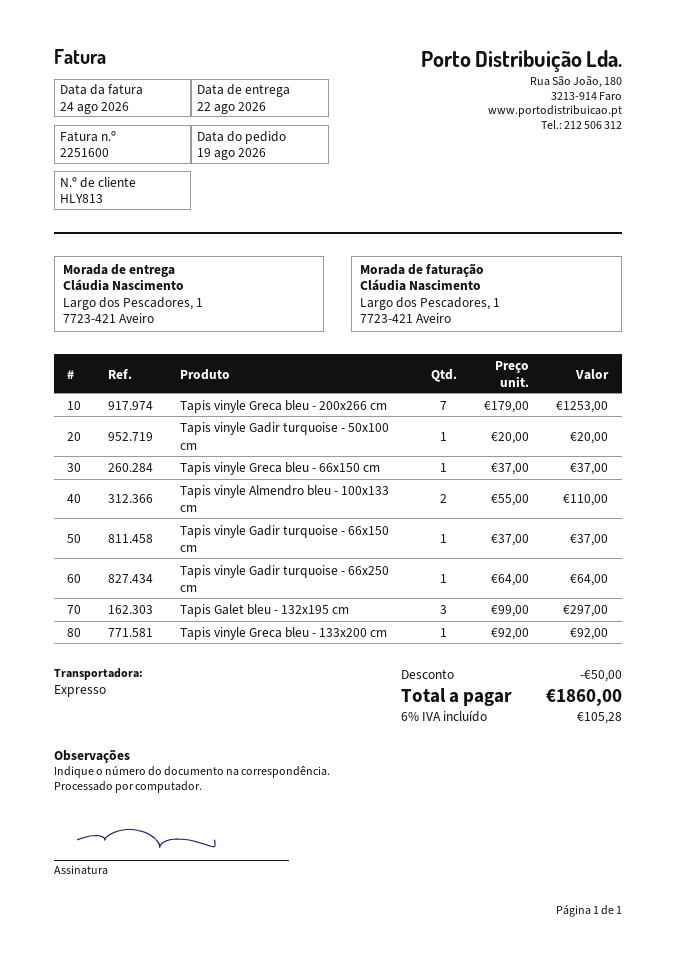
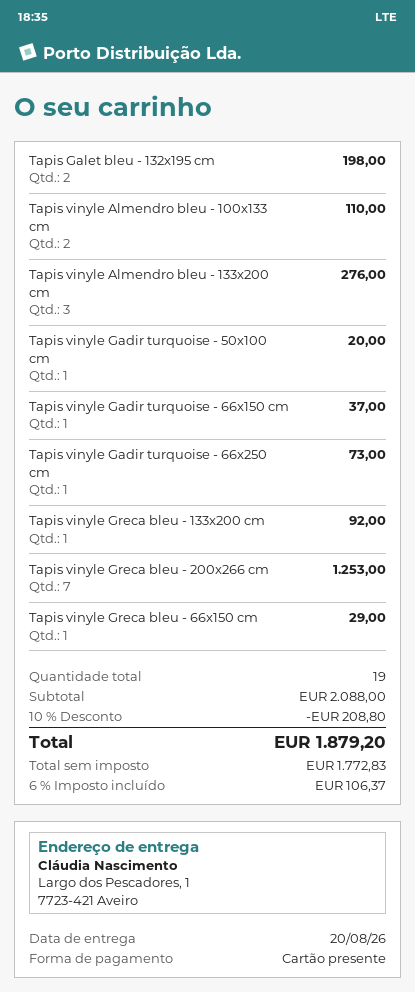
delivery date: 2026-08-22 -> 2026-08-20
Tapis vinyle Greca bleu - 66x150 cm: 1 for 37.00 -> 1 for 29.00
Tapis vinyle Gadir turquoise - 66x250 cm: 1 for 64.00 -> 1 for 73.00
Tapis Galet bleu - 132x195 cm: 3 for 297.00 -> 2 for 198.00
Tapis vinyle Almendro bleu - 133x200 cm: none -> 3 for 276.00
discount: 50.00 -> 208.80
tax: 6% = 105.28 -> 6% = 106.37
total: 1860.00 -> 1879.20

